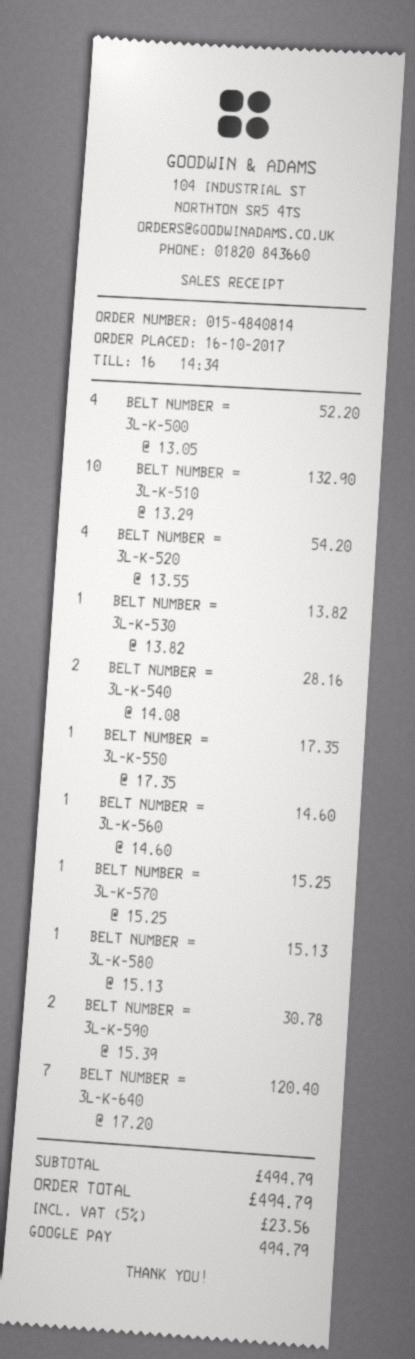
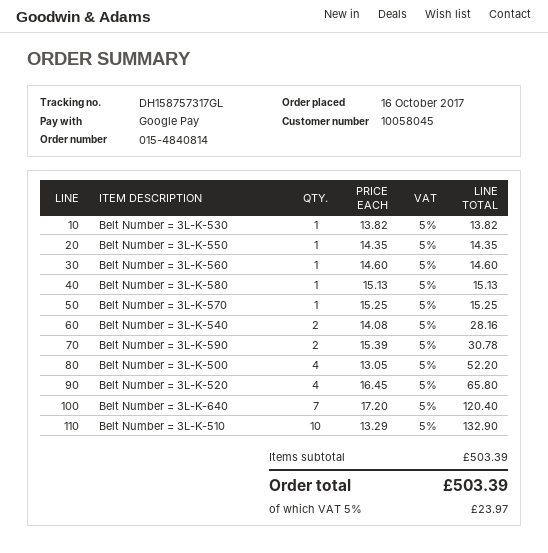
BELT NUMBER = 3L-K-520: 4 x 13.55 = 54.20 -> 4 x 16.45 = 65.80
BELT NUMBER = 3L-K-550: 1 x 17.35 = 17.35 -> 1 x 14.35 = 14.35
subtotal: 494.79 -> 503.39
tax: 5% = 23.56 -> 5% = 23.97
total: 494.79 -> 503.39

